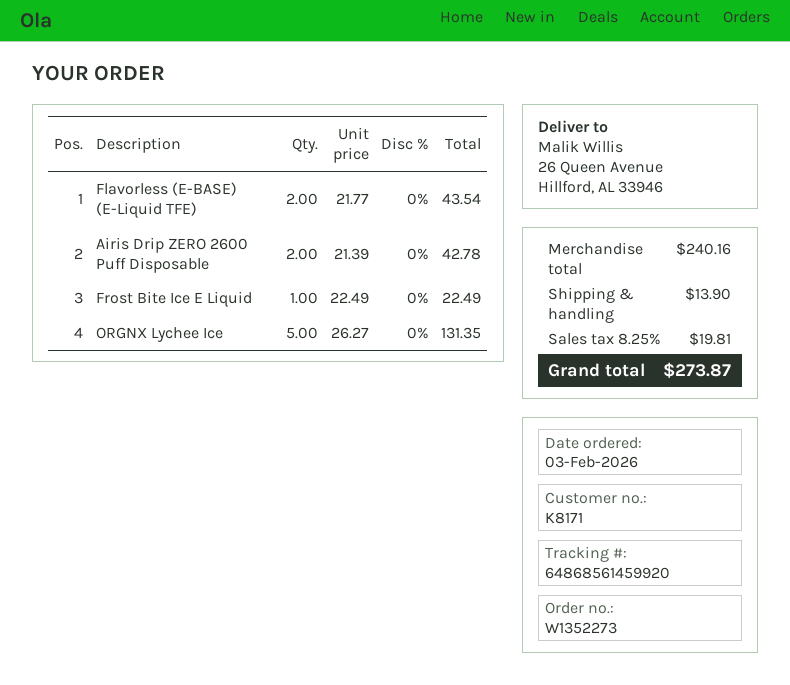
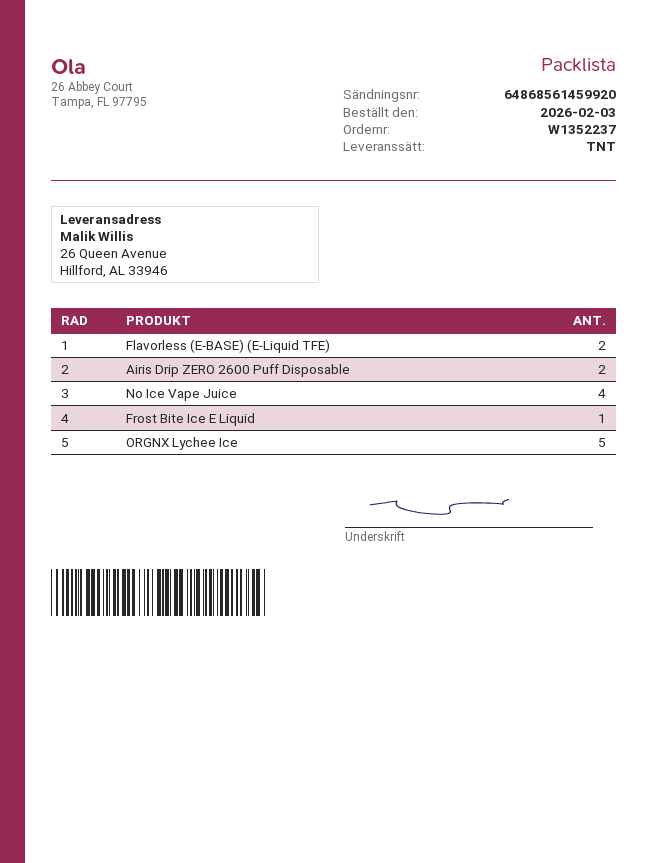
order number: W1352273 -> W1352237
No Ice Vape Juice: none -> 4

